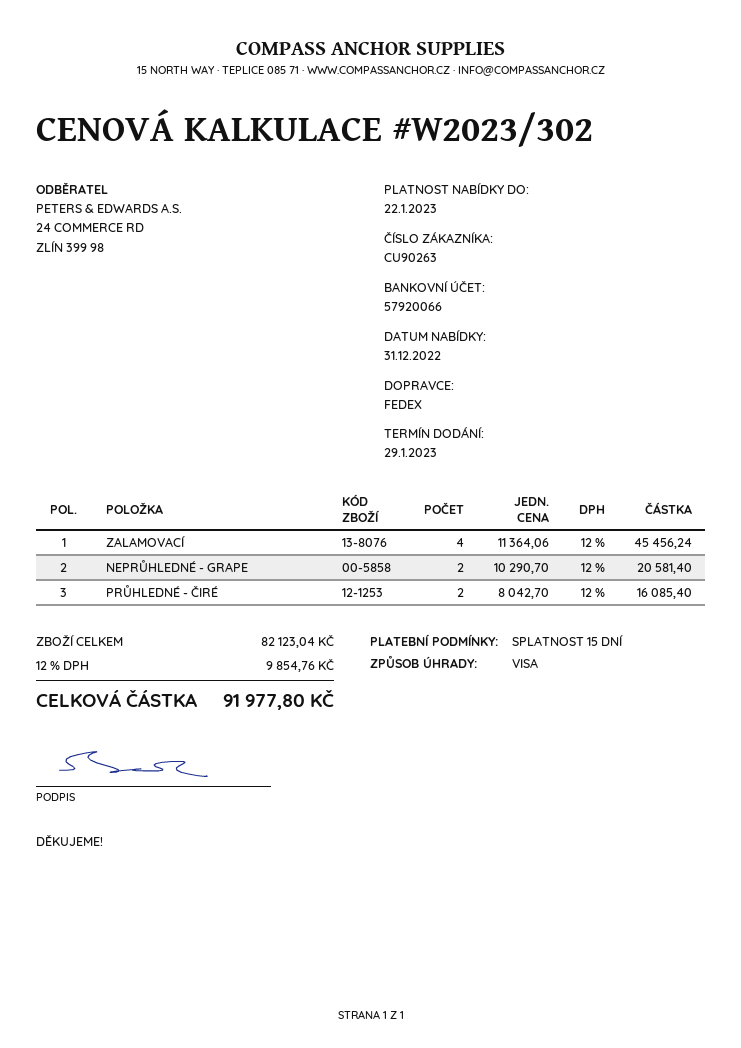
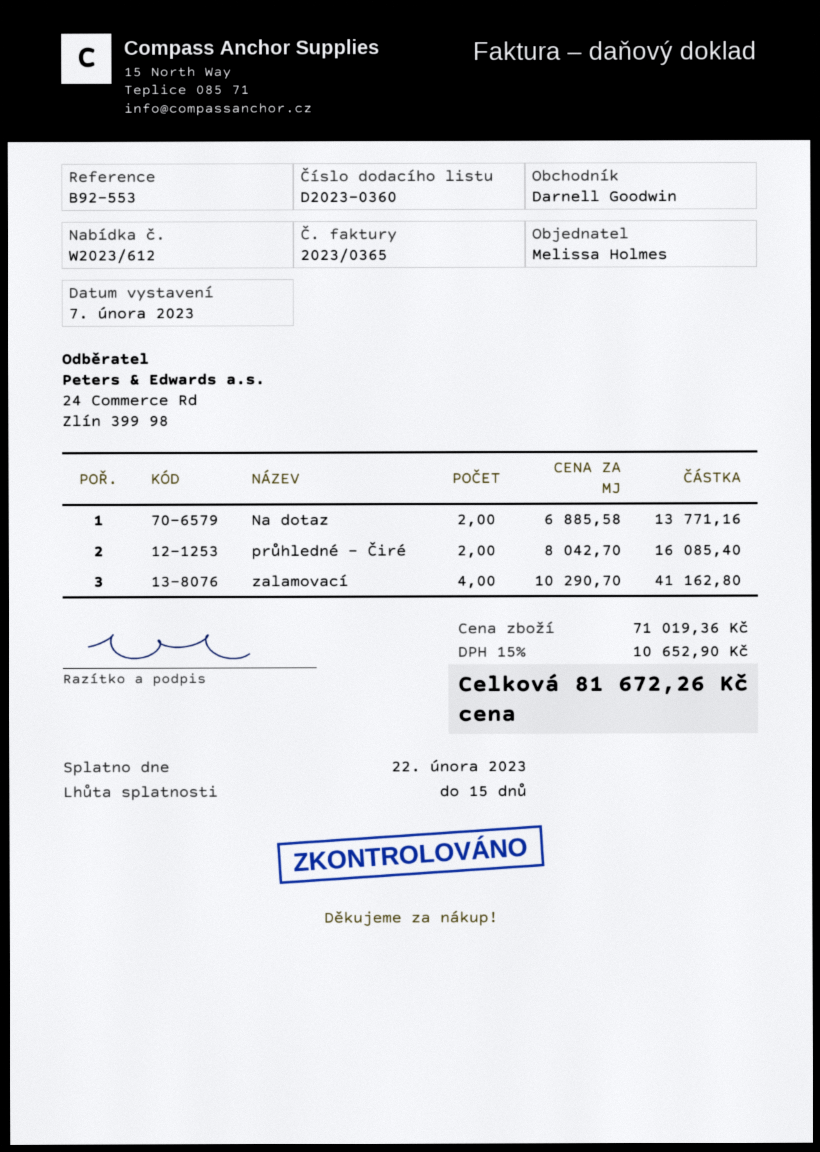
quote number: W2023/302 -> W2023/612
ZALAMOVACÍ: 4 x 11364.06 = 45456.24 -> 4 x 10290.70 = 41162.80
NEPRŮHLEDNÉ - GRAPE: 2 x 10290.70 = 20581.40 -> none
Na dotaz: none -> 2 x 6885.58 = 13771.16
subtotal: 82123.04 -> 71019.36
tax: 12% = 9854.76 -> 15% = 10652.90
total: 91977.80 -> 81672.26

